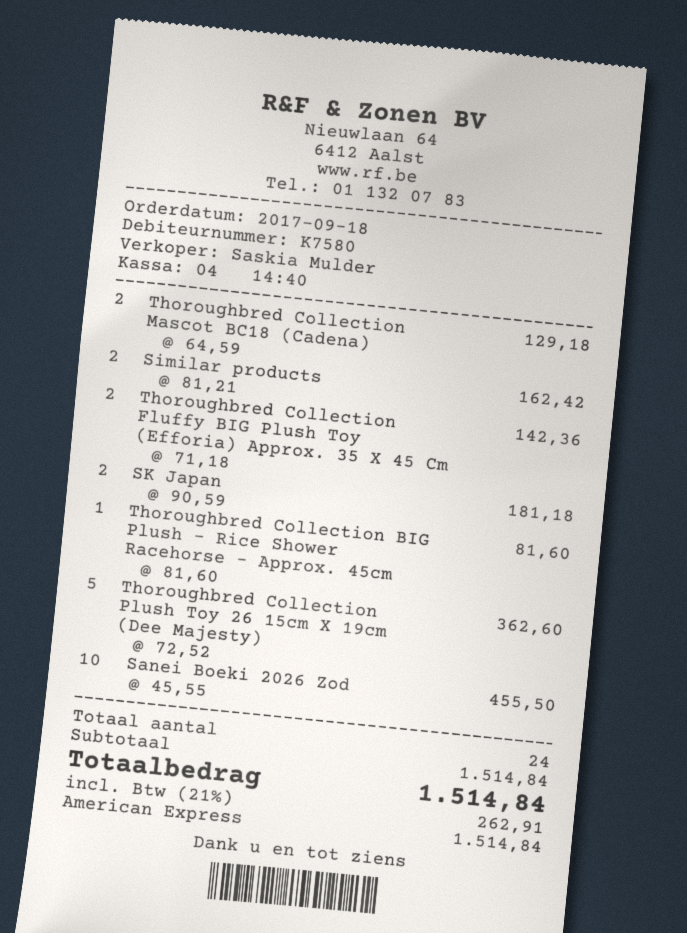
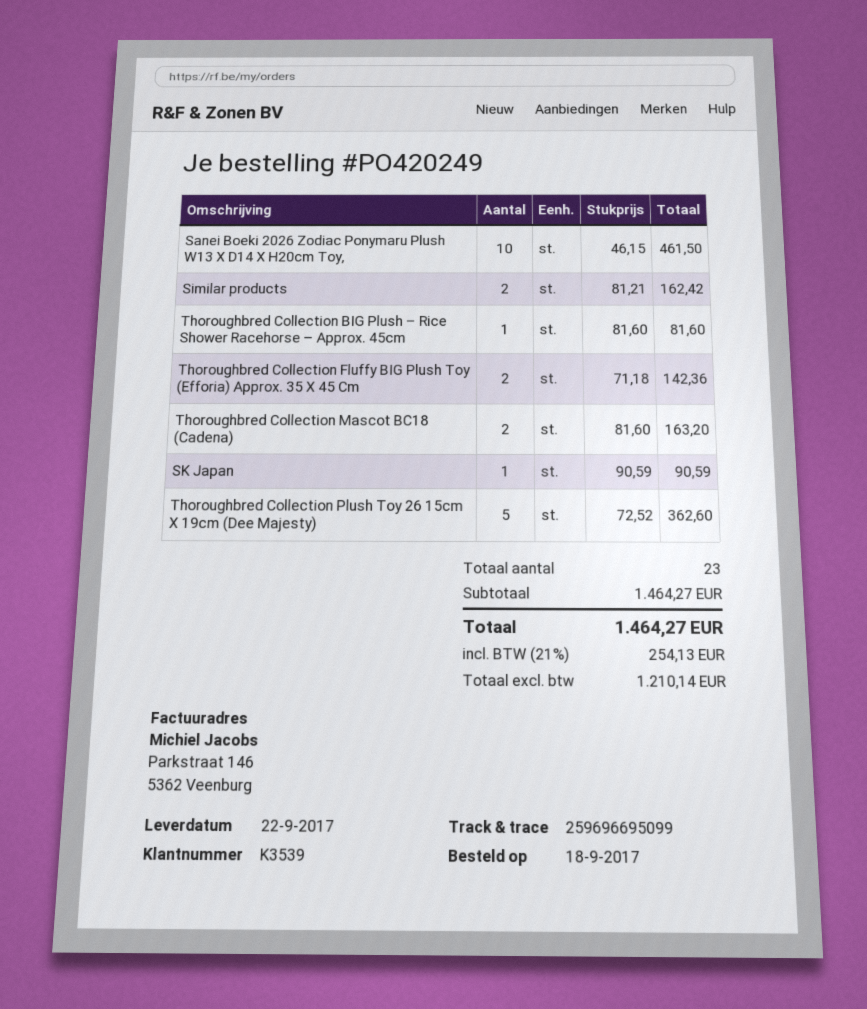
customer number: K7580 -> K3539
Thoroughbred Collection Mascot BC18 (Cadena): 2 x 64.59 = 129.18 -> 2 x 81.60 = 163.20
SK Japan: 2 x 90.59 = 181.18 -> 1 x 90.59 = 90.59
Sanei Boeki 2026 Zod: 10 x 45.55 = 455.50 -> 10 x 46.15 = 461.50
total quantity: 24 -> 23
subtotal: 1514.84 -> 1464.27
tax: 21% = 262.91 -> 21% = 254.13
total: 1514.84 -> 1464.27

